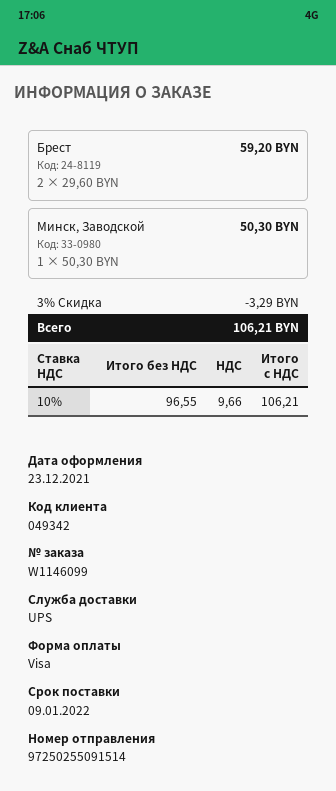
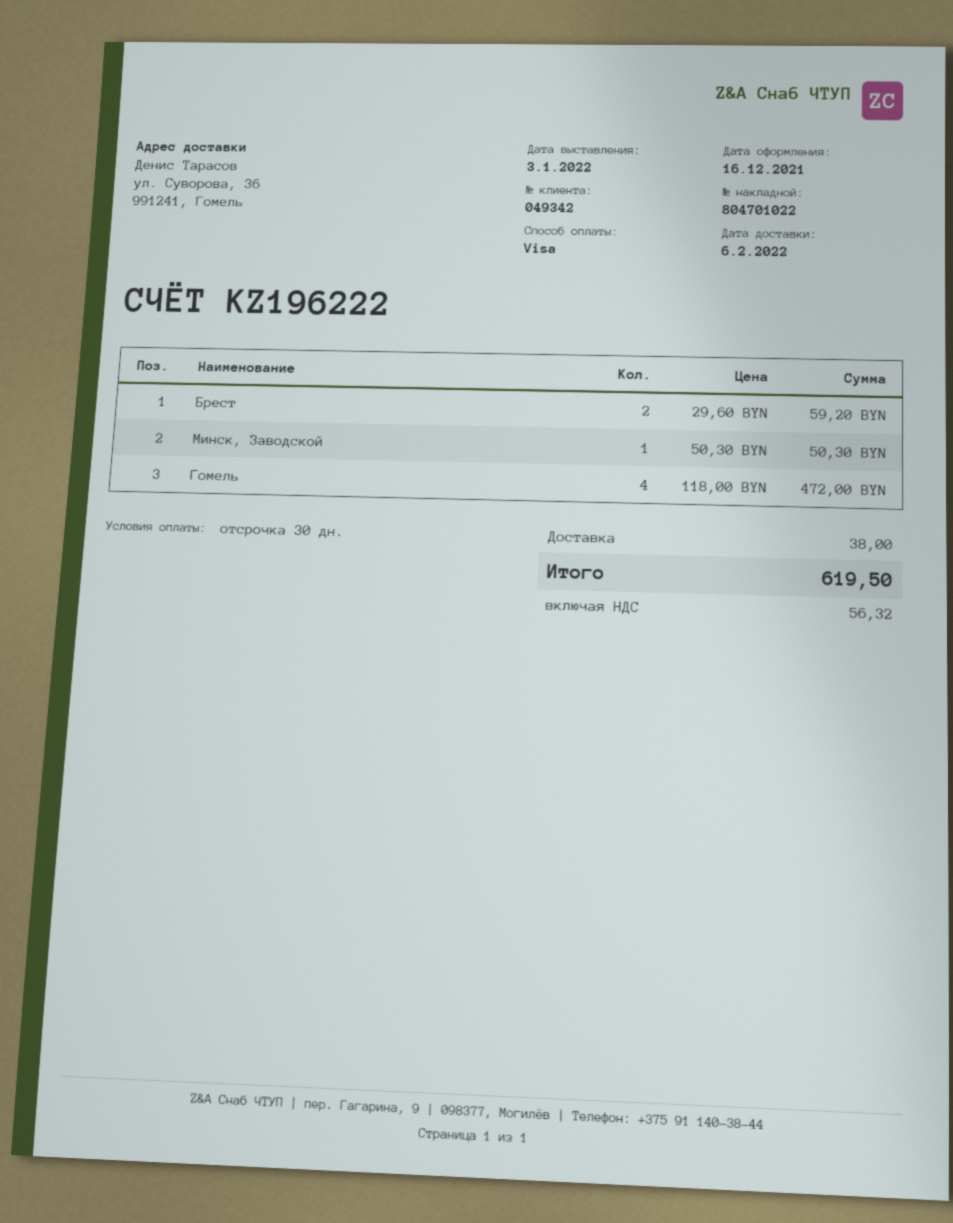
order date: 2021-12-23 -> 2021-12-16
delivery date: 2022-01-09 -> 2022-02-06
Гомель: none -> 4 x 118.00 = 472.00
discount: 3% = 3.29 -> none
shipping: none -> 38.00
tax: 9.66 -> 56.32
total: 106.21 -> 619.50

